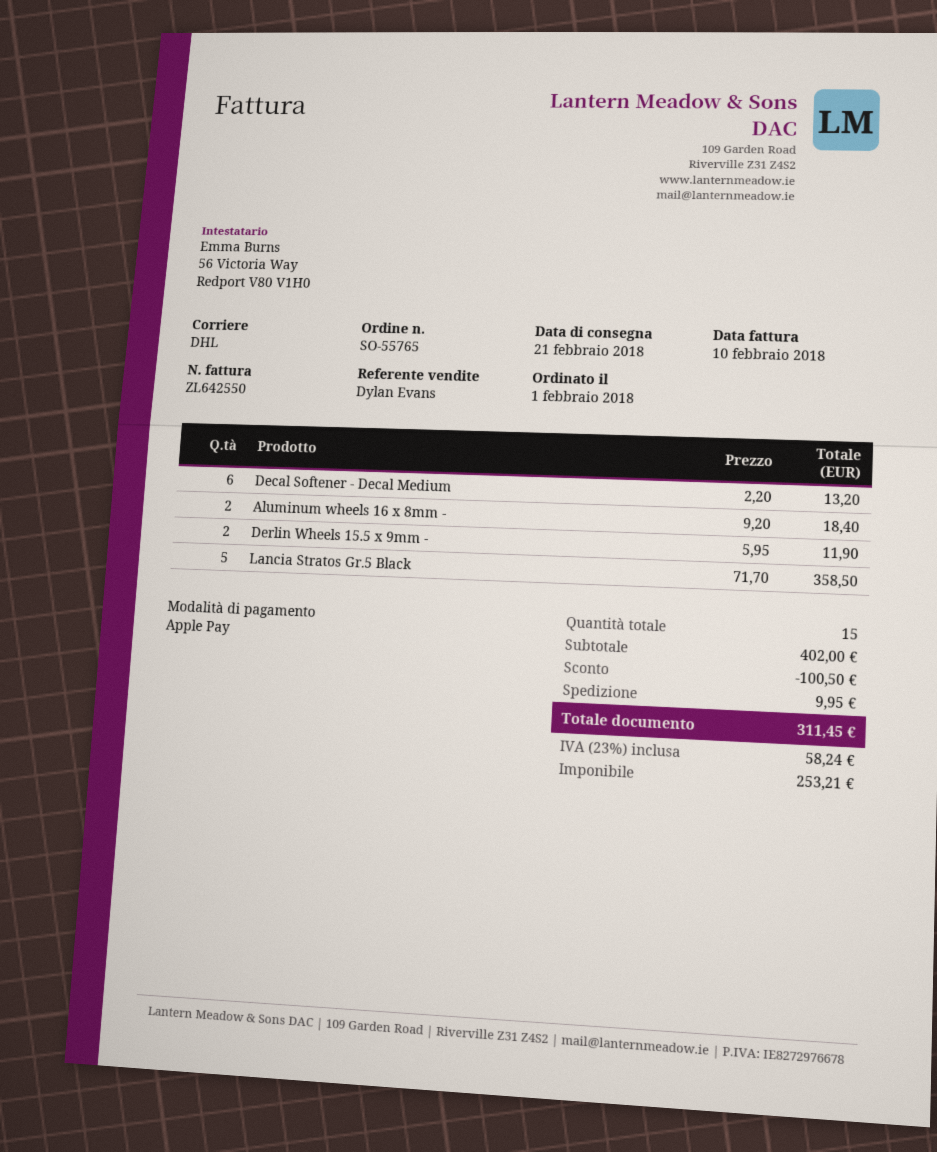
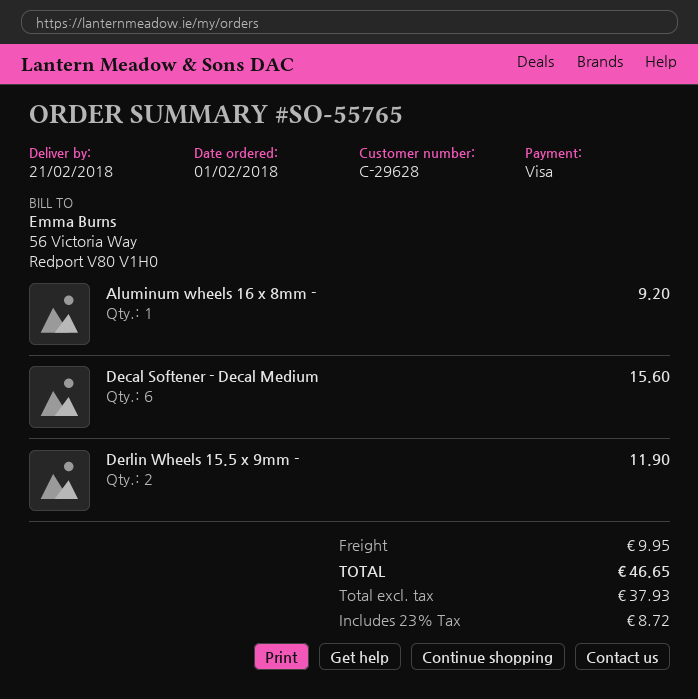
payment method: Apple Pay -> Visa
Decal Softener - Decal Medium: 6 for 13.20 -> 6 for 15.60
Aluminum wheels 16 x 8mm -: 2 for 18.40 -> 1 for 9.20
Lancia Stratos Gr.5 Black: 5 for 358.50 -> none
discount: 100.50 -> none
net: 253.21 -> 37.93
tax: 23% = 58.24 -> 23% = 8.72
total: 311.45 -> 46.65

